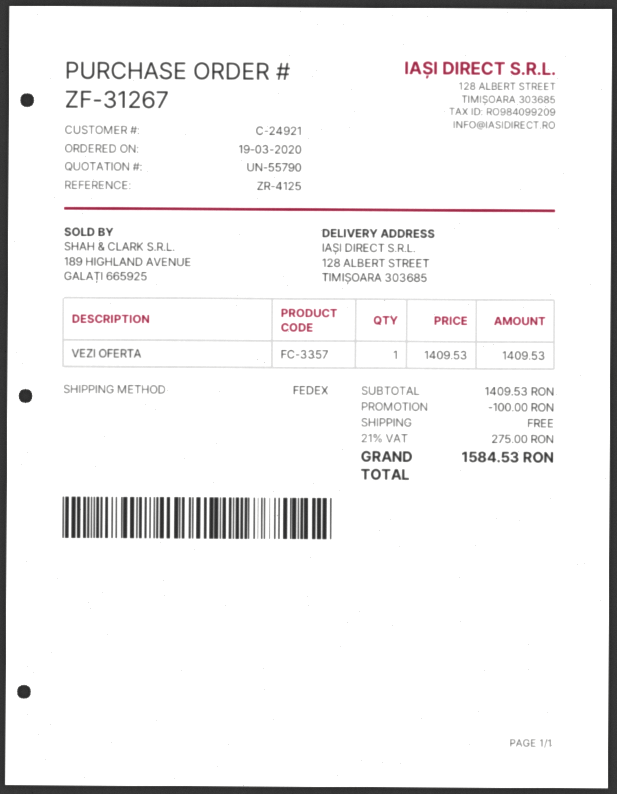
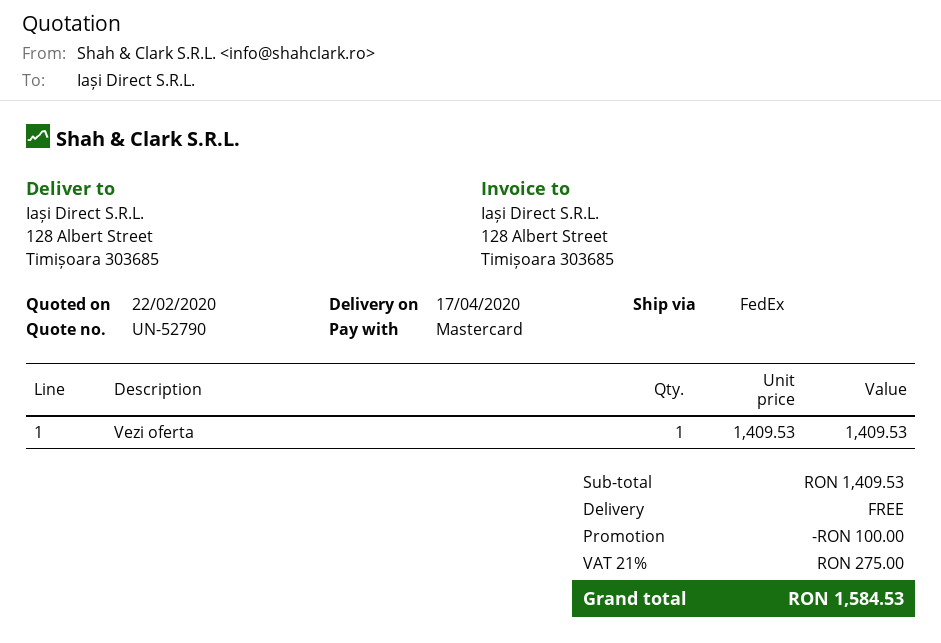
quote number: UN-55790 -> UN-52790

